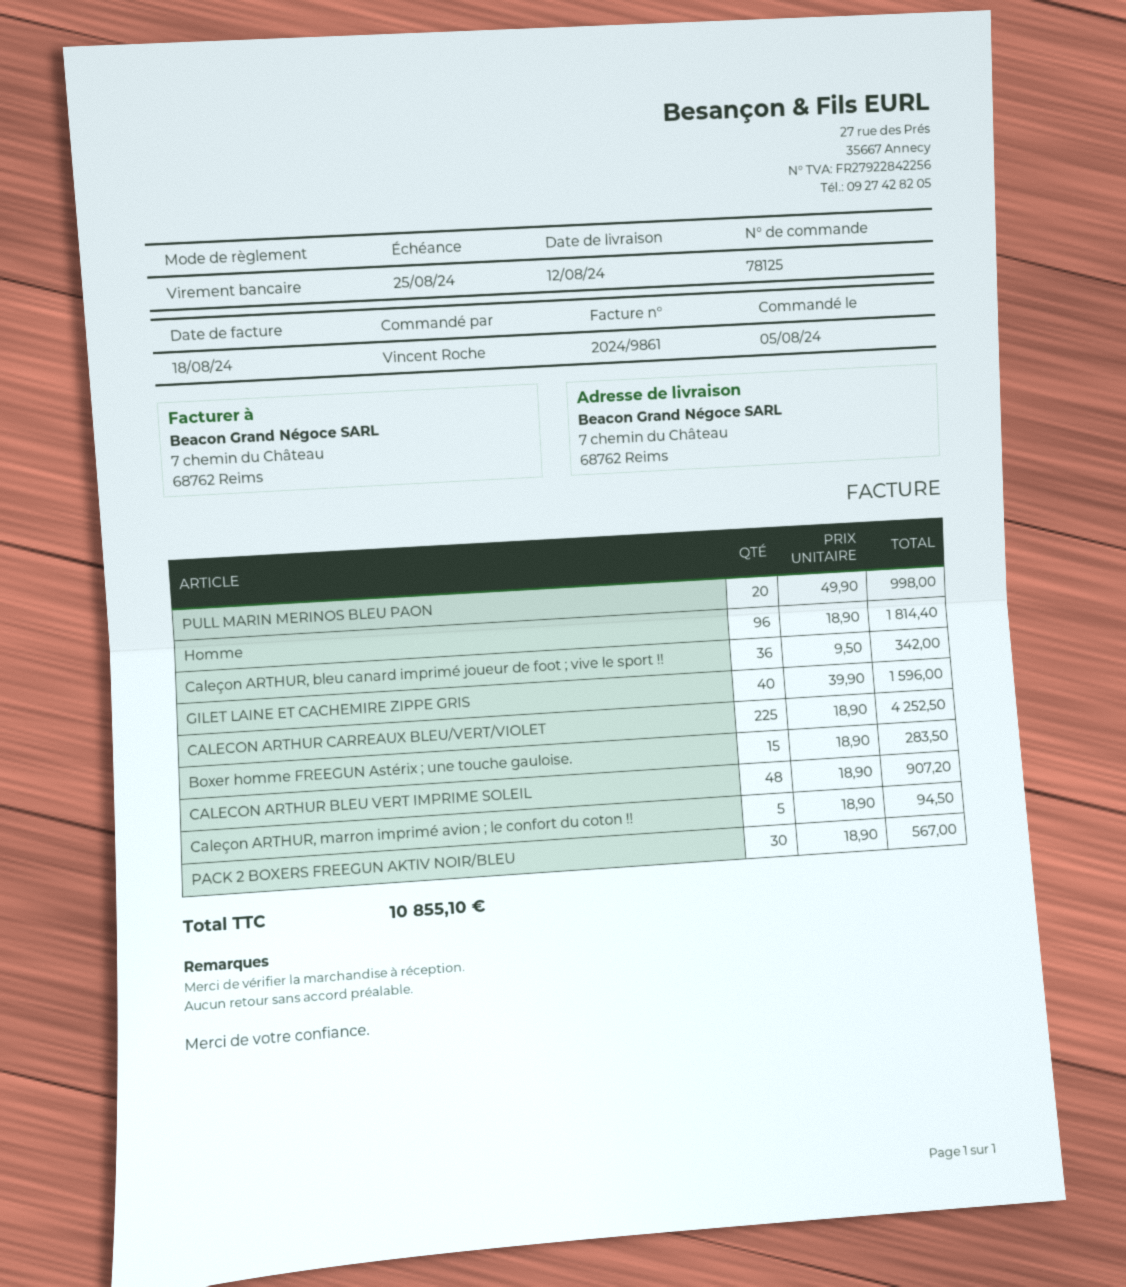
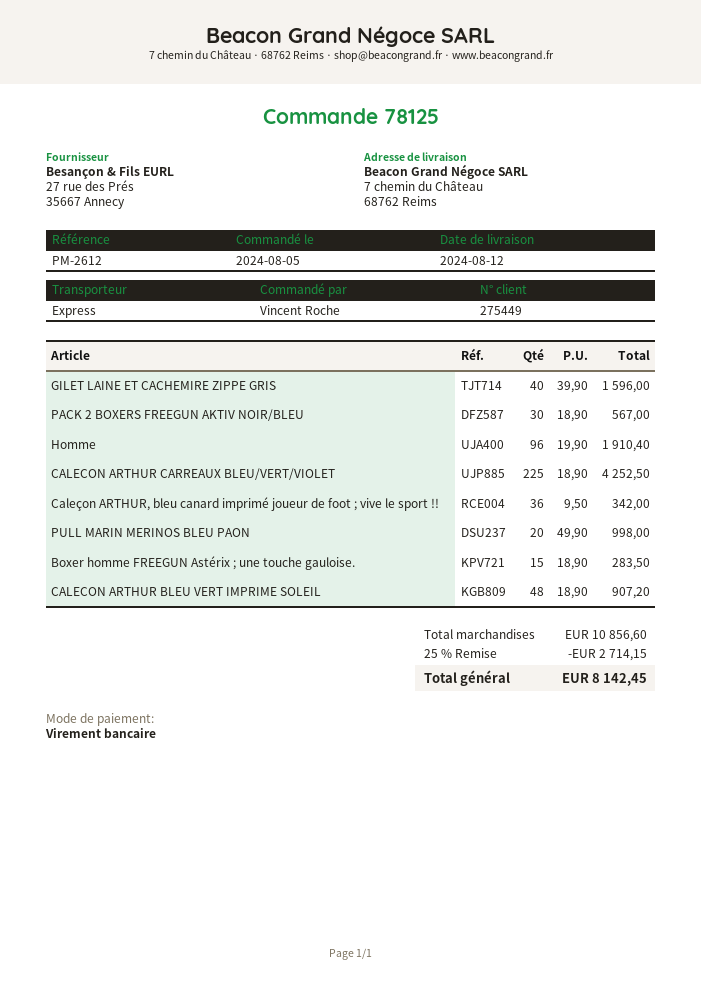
Homme: 96 x 18.90 = 1814.40 -> 96 x 19.90 = 1910.40
Caleçon ARTHUR, marron imprimé avion ; le confort du coton !!: 5 x 18.90 = 94.50 -> none
discount: none -> 25% = 2714.15
total: 10855.10 -> 8142.45

